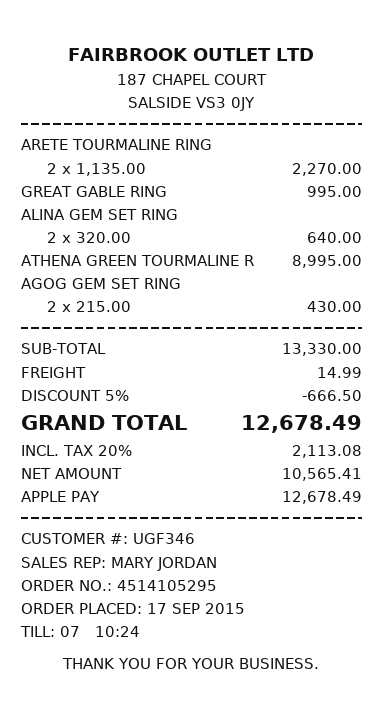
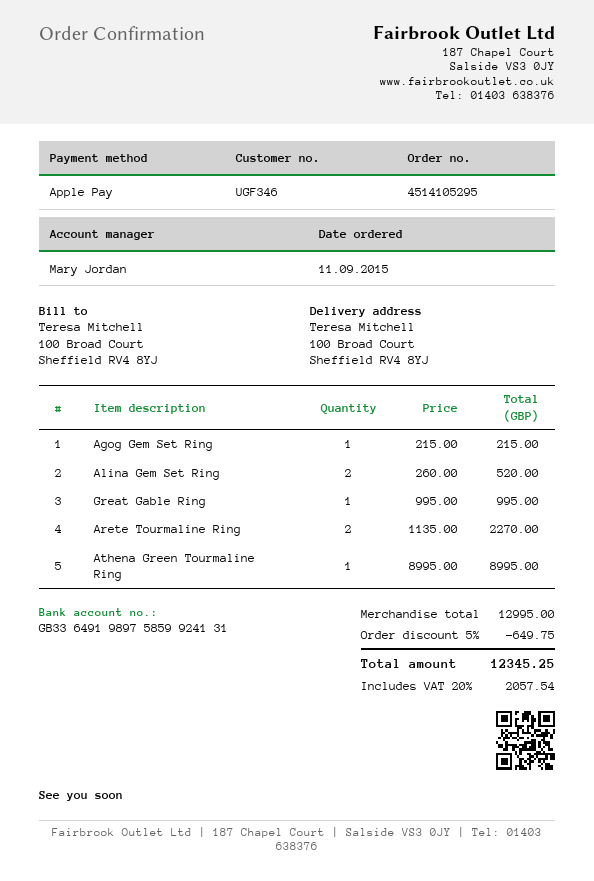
order date: 2015-09-17 -> 2015-09-11
ALINA GEM SET RING: 2 x 320.00 = 640.00 -> 2 x 260.00 = 520.00
AGOG GEM SET RING: 2 x 215.00 = 430.00 -> 1 x 215.00 = 215.00
subtotal: 13330.00 -> 12995.00
discount: 5% = 666.50 -> 5% = 649.75
shipping: 14.99 -> none
tax: 20% = 2113.08 -> 20% = 2057.54
total: 12678.49 -> 12345.25

